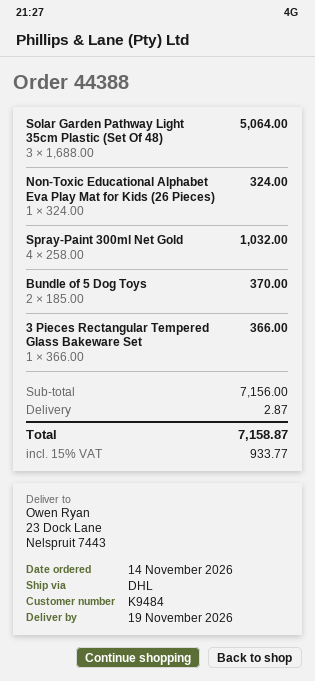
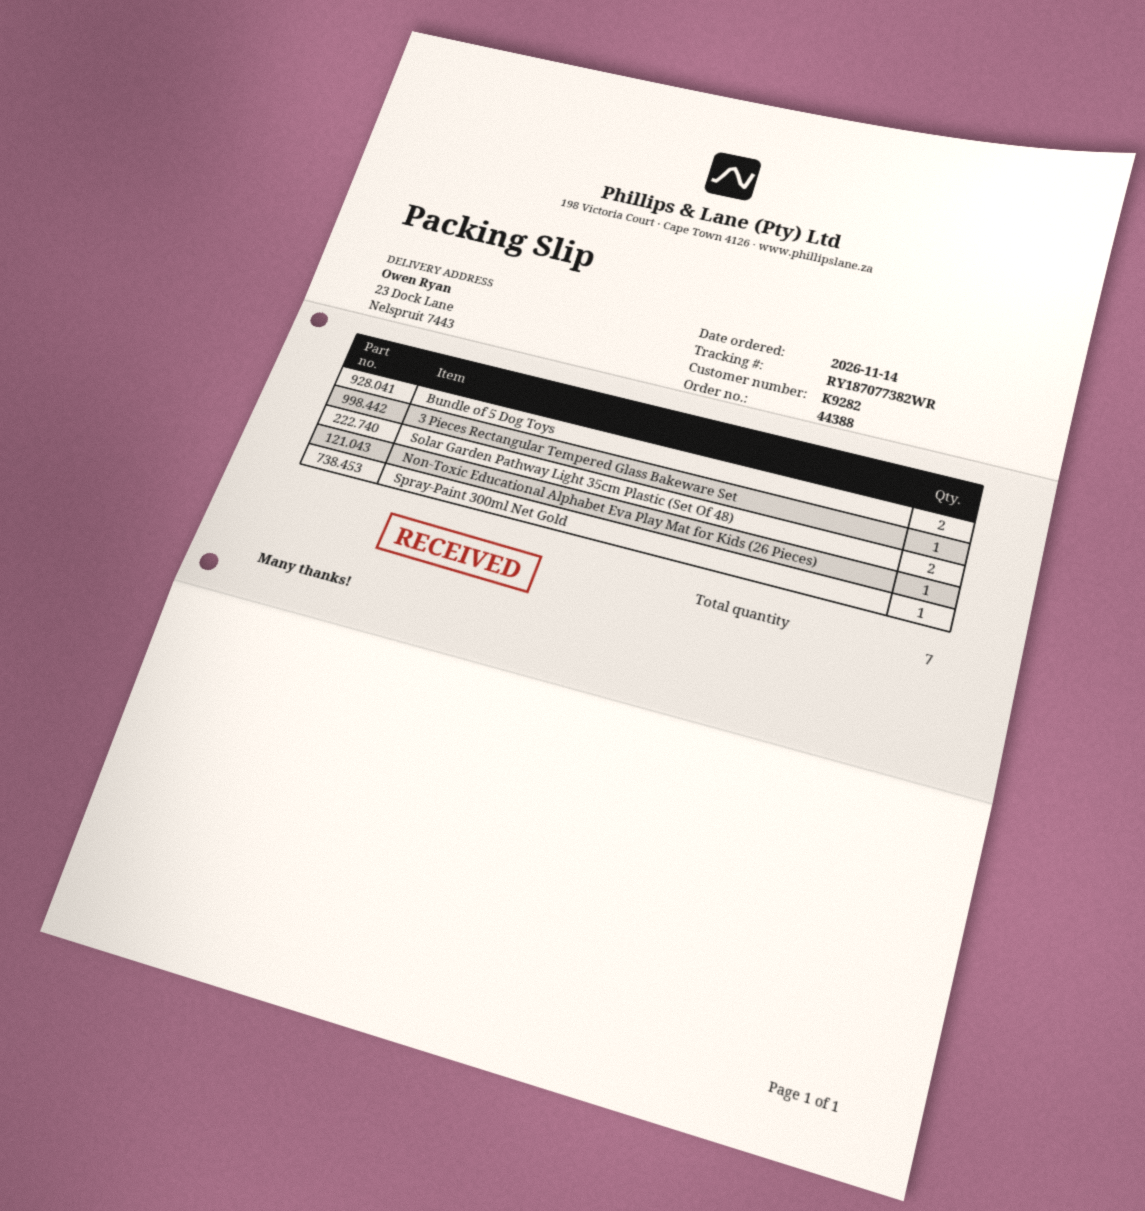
customer number: K9484 -> K9282
Solar Garden Pathway Light 35cm Plastic (Set Of 48): 3 -> 2
Spray-Paint 300ml Net Gold: 4 -> 1

